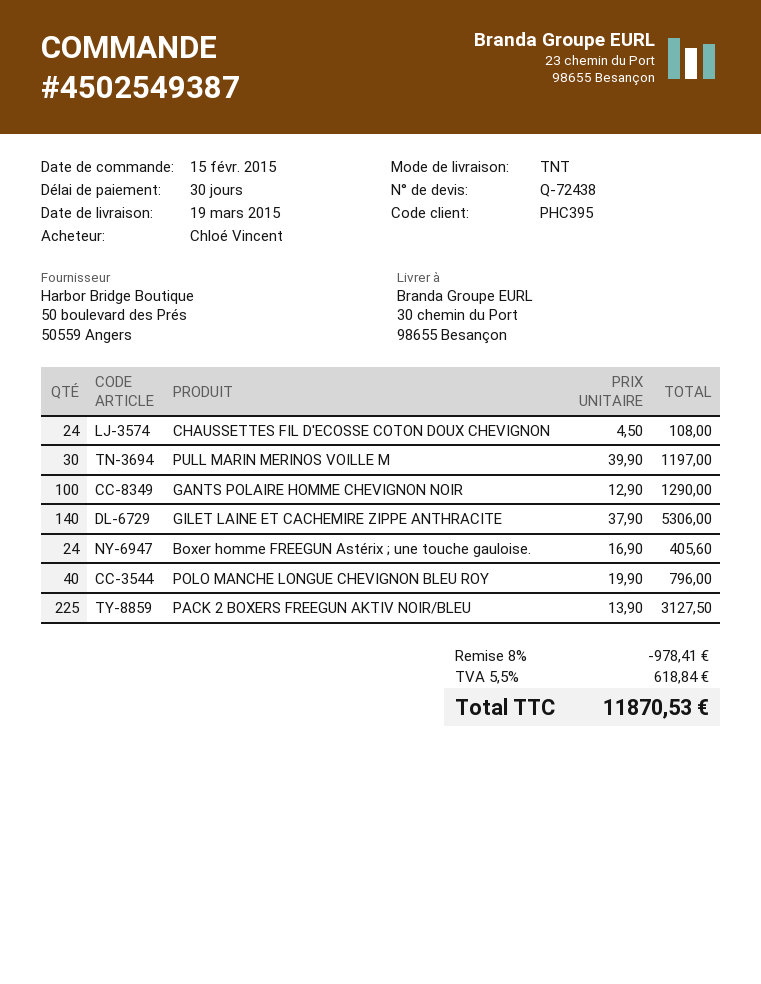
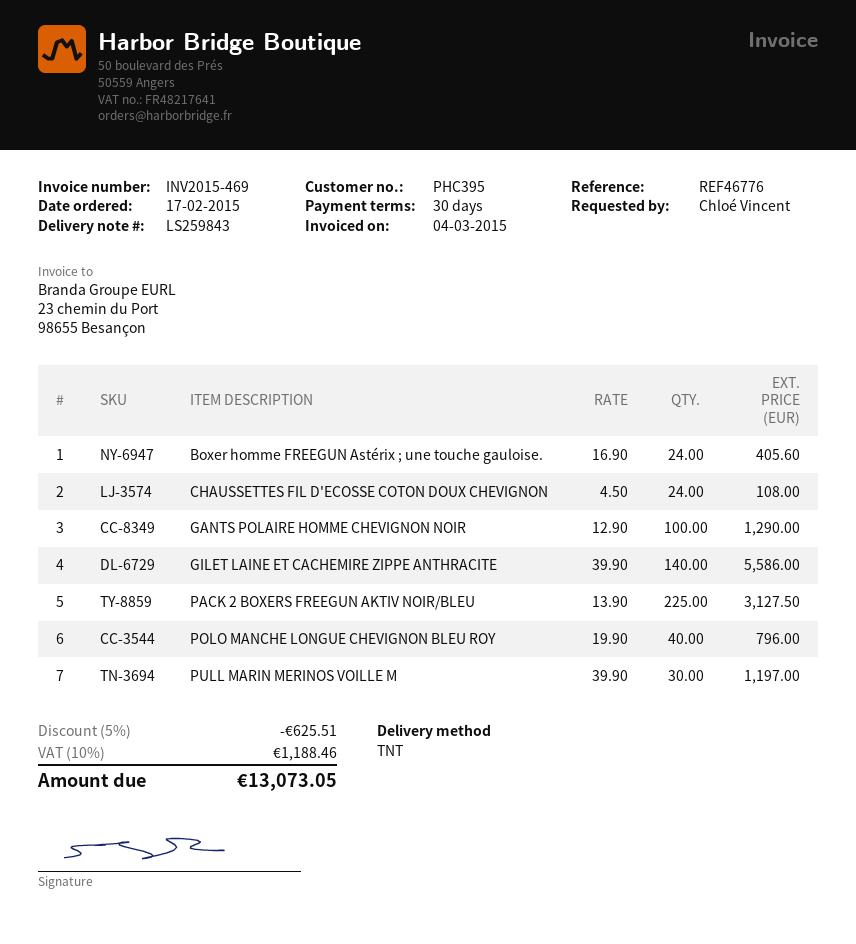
order date: 2015-02-15 -> 2015-02-17
GILET LAINE ET CACHEMIRE ZIPPE ANTHRACITE: 140 x 37.90 = 5306.00 -> 140 x 39.90 = 5586.00
discount: 8% = 978.41 -> 5% = 625.51
tax: 5.5% = 618.84 -> 10% = 1188.46
total: 11870.53 -> 13073.05

